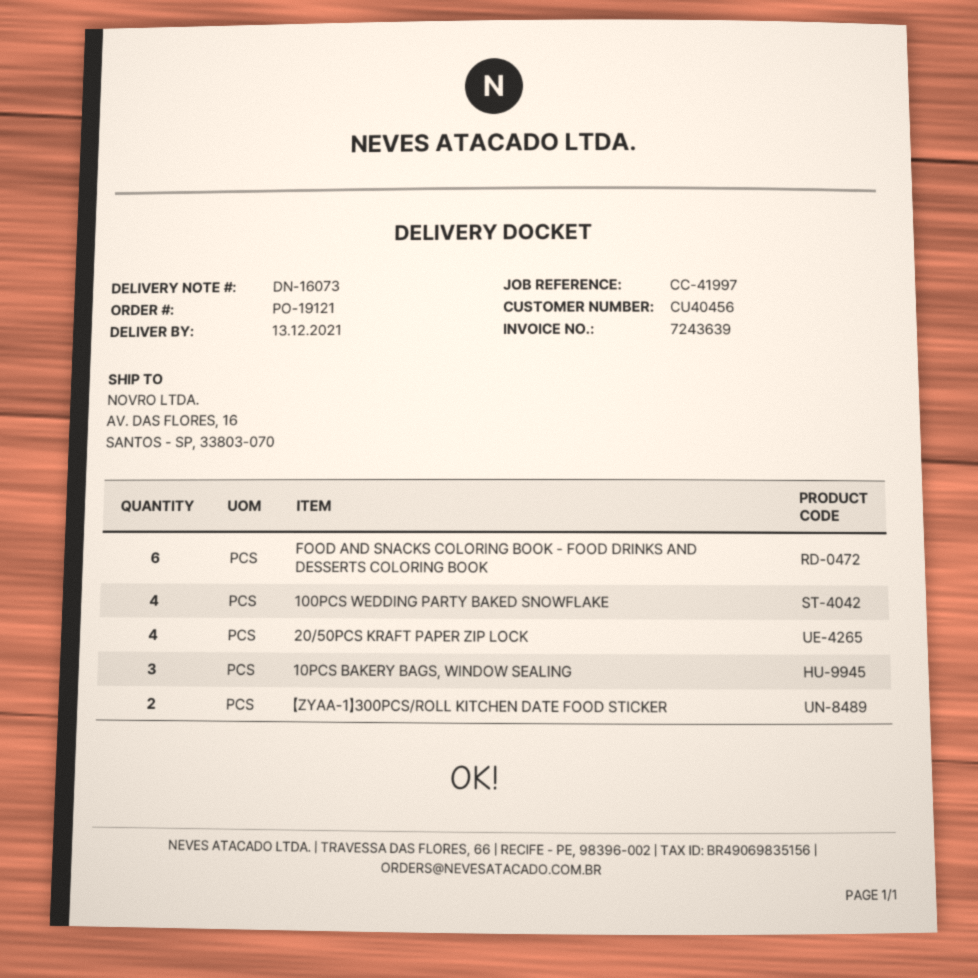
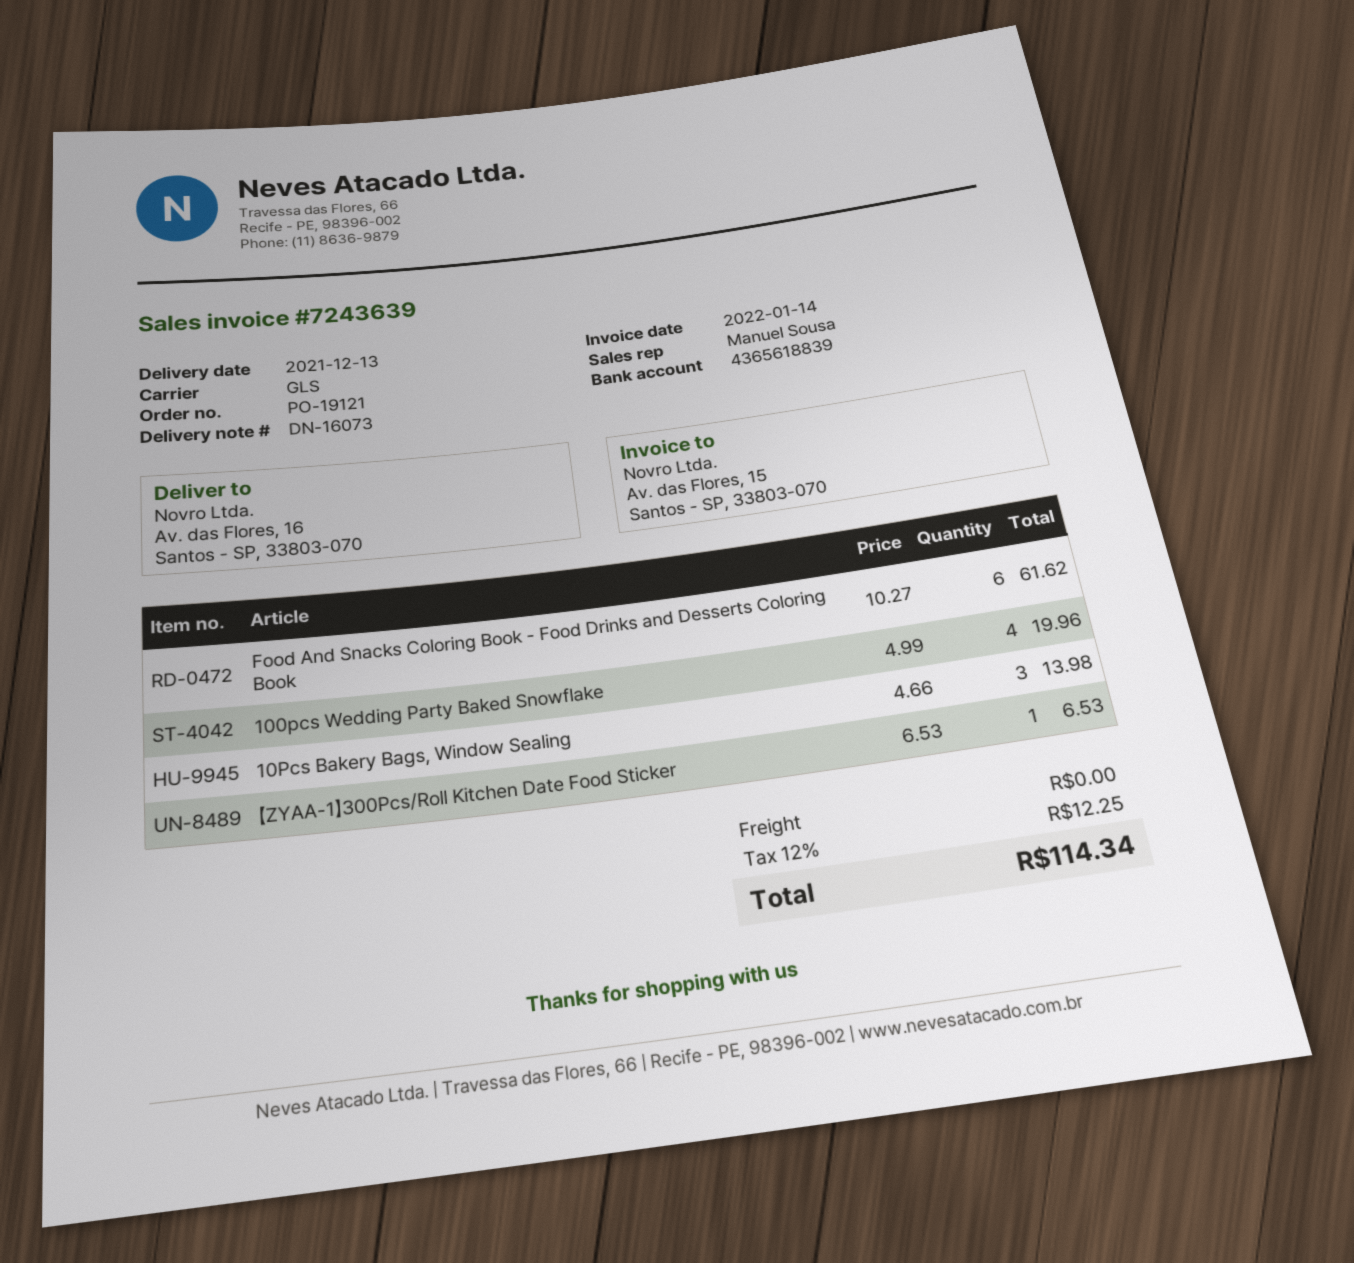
20/50PCS KRAFT PAPER ZIP LOCK: 4 -> none
【ZYAA-1】300PCS/ROLL KITCHEN DATE FOOD STICKER: 2 -> 1

